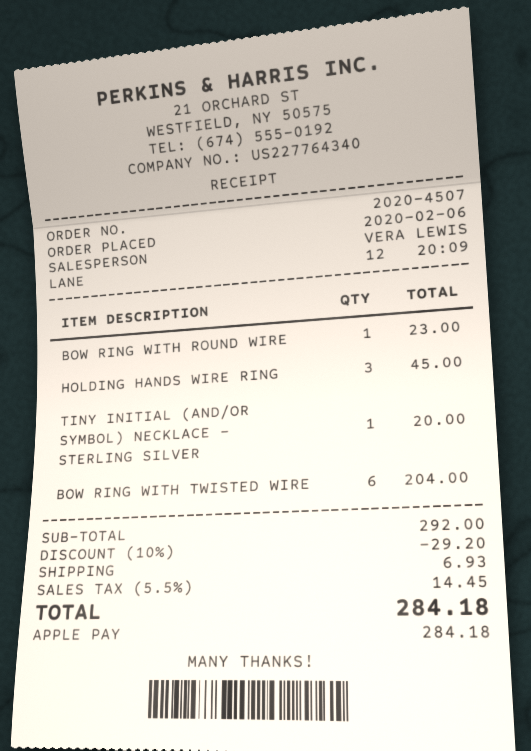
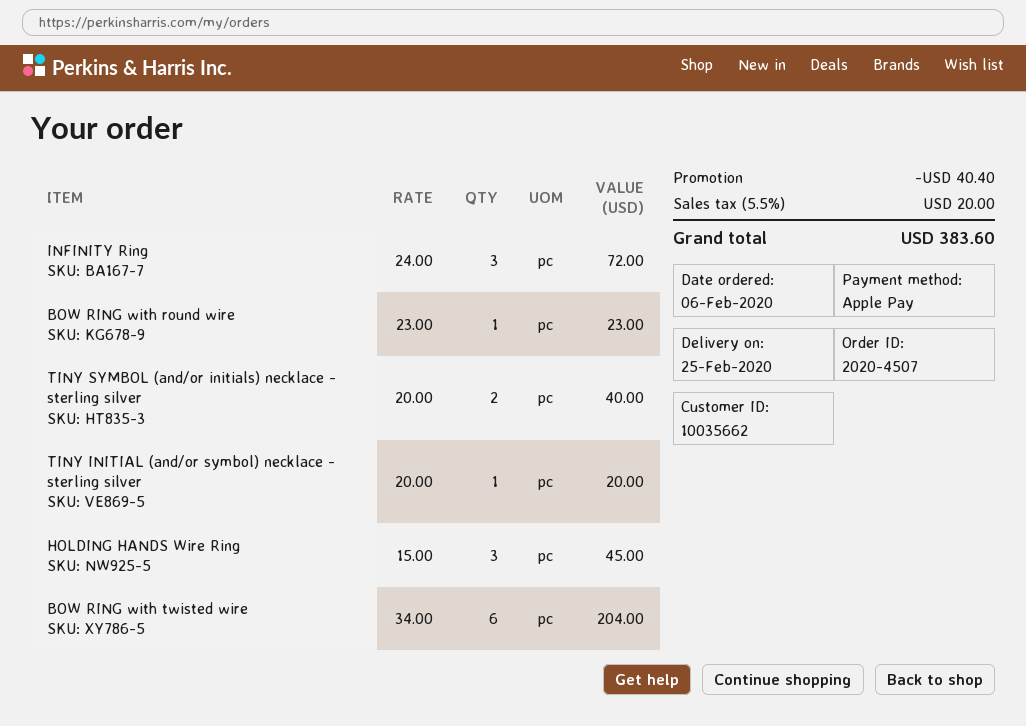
INFINITY Ring: none -> 3 for 72.00
TINY SYMBOL (and/or initials) necklace - sterling silver: none -> 2 for 40.00
discount: 29.20 -> 40.40
shipping: 6.93 -> none
tax: 5.5% = 14.45 -> 5.5% = 20.00
total: 284.18 -> 383.60

